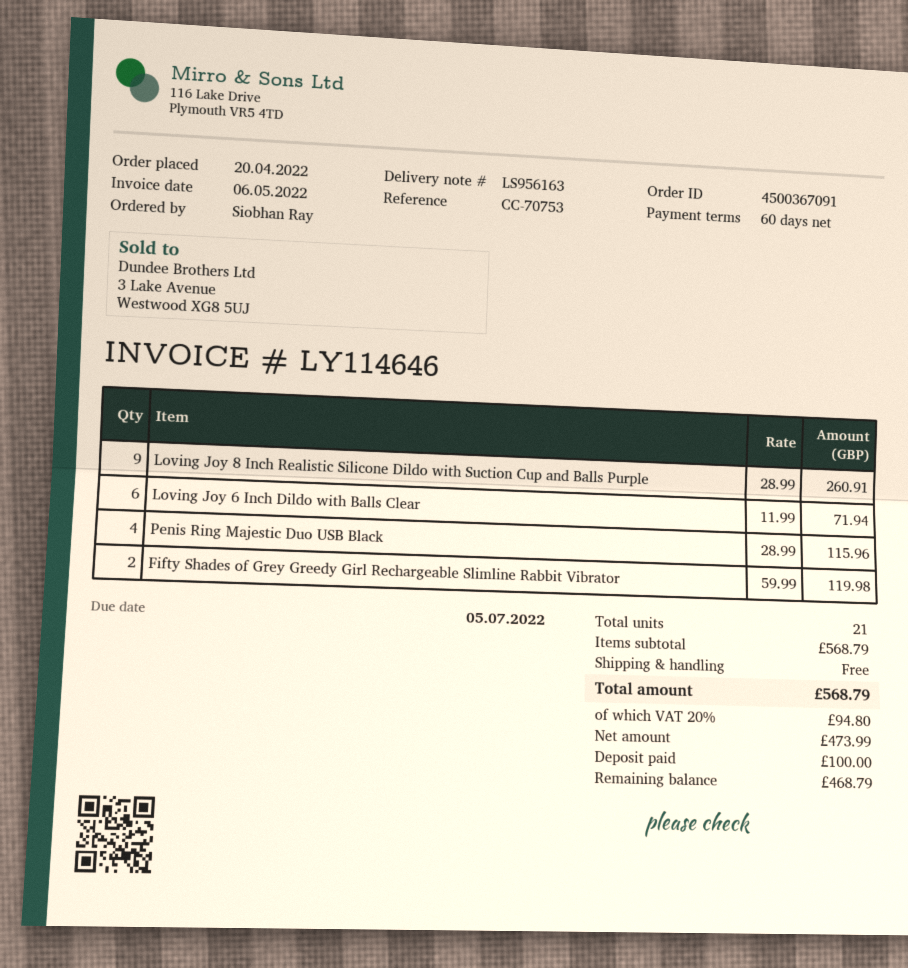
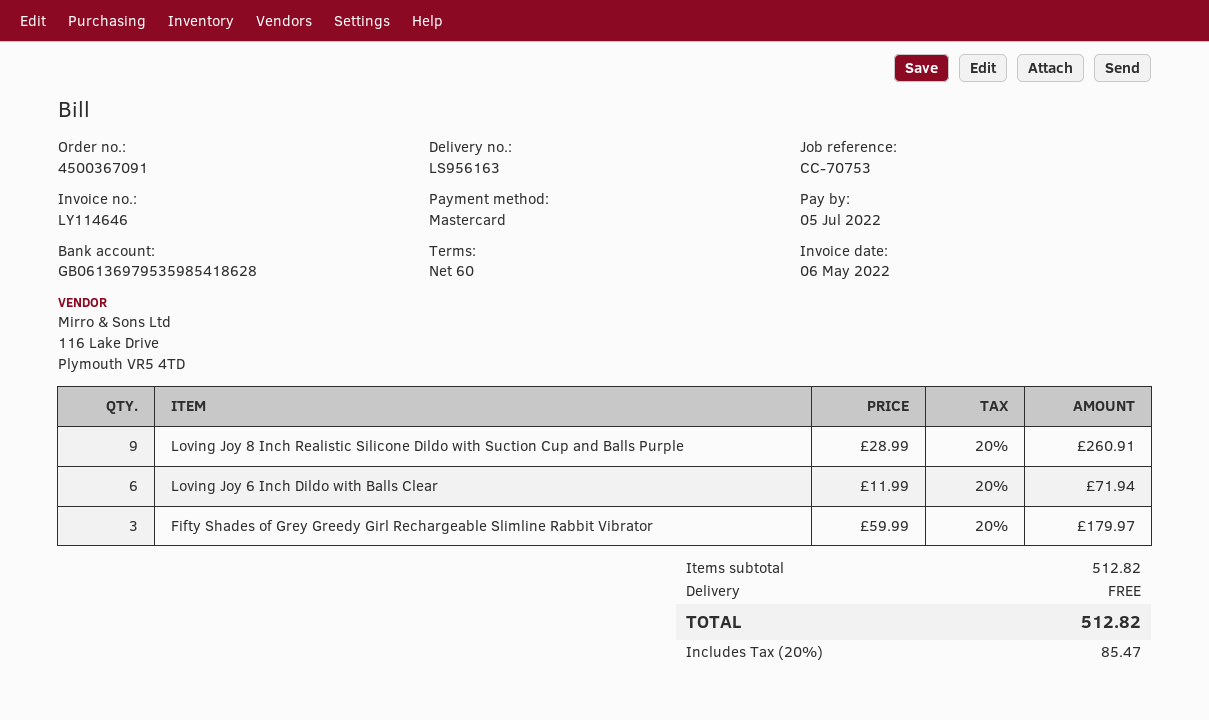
Penis Ring Majestic Duo USB Black: 4 x 28.99 = 115.96 -> none
Fifty Shades of Grey Greedy Girl Rechargeable Slimline Rabbit Vibrator: 2 x 59.99 = 119.98 -> 3 x 59.99 = 179.97
subtotal: 568.79 -> 512.82
tax: 20% = 94.80 -> 20% = 85.47
total: 568.79 -> 512.82

